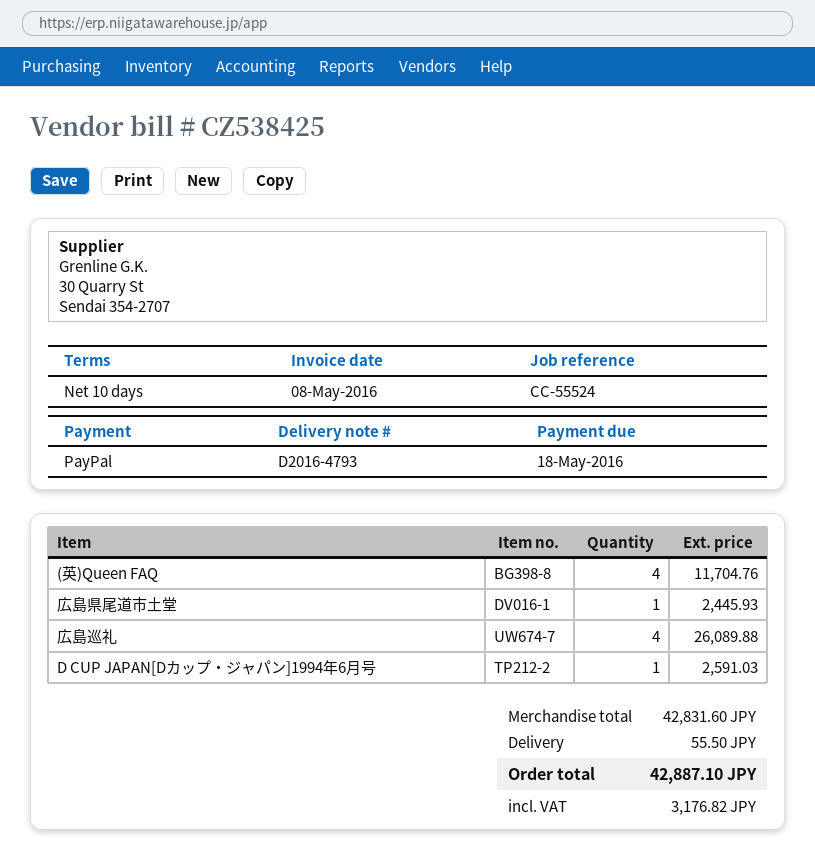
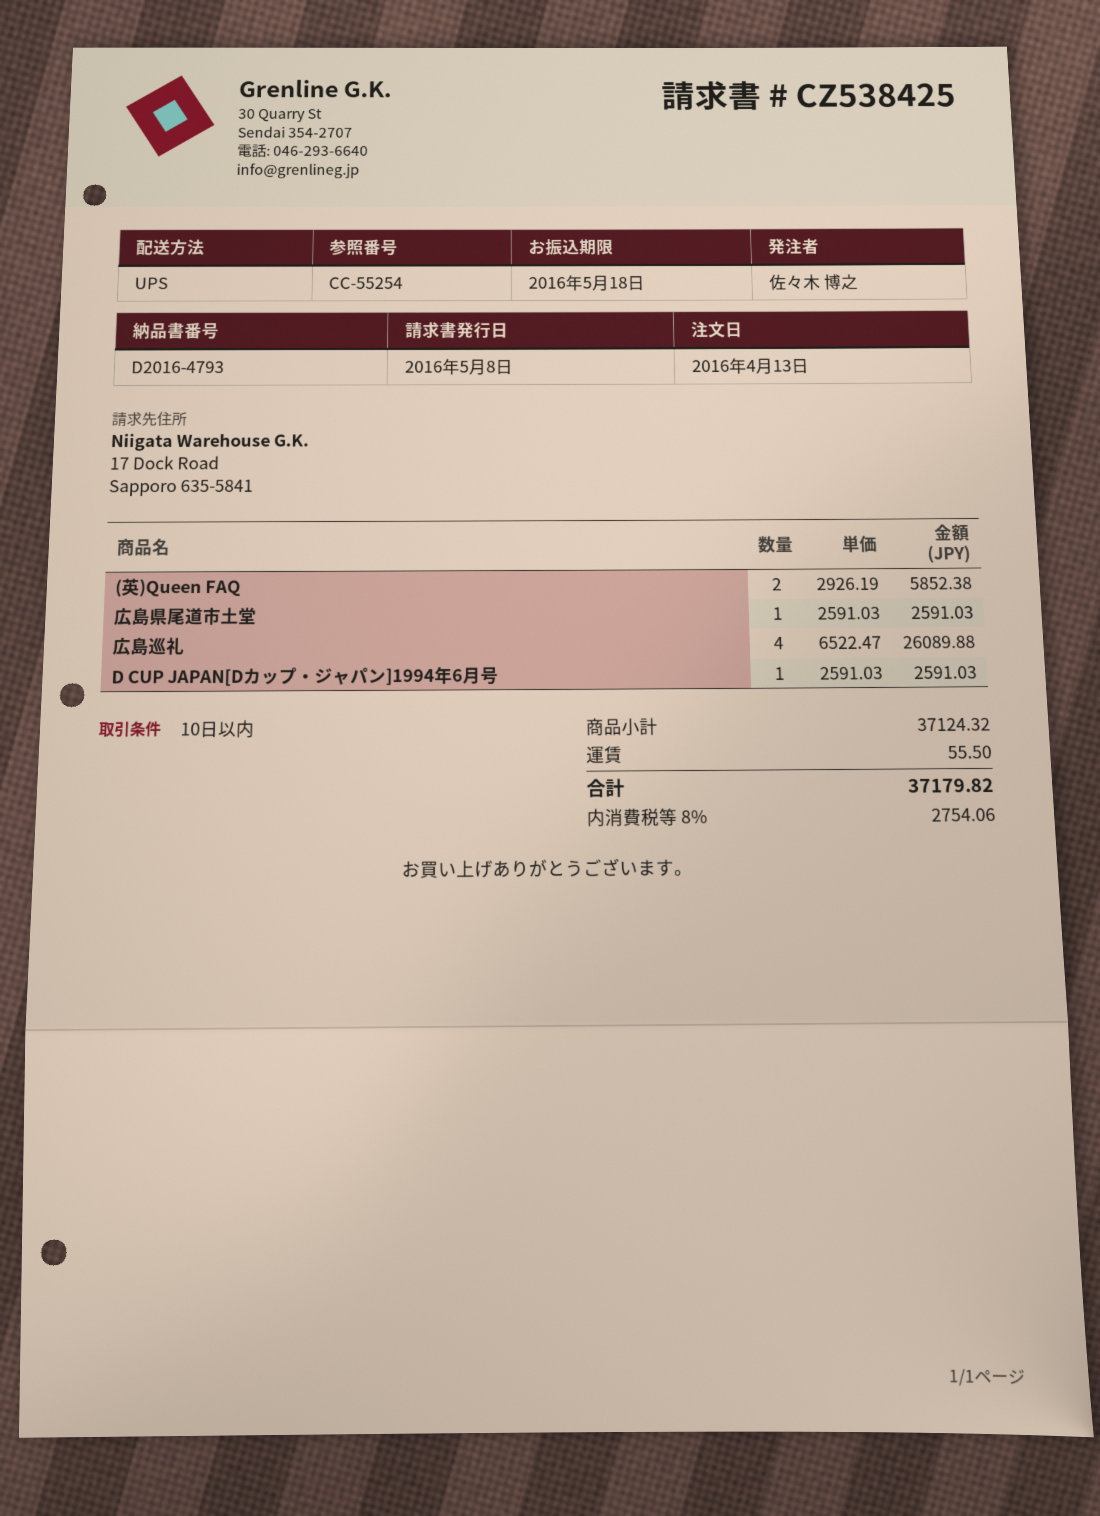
reference: CC-55524 -> CC-55254
(英)Queen FAQ: 4 for 11704.76 -> 2 for 5852.38
広島県尾道市土堂: 1 for 2445.93 -> 1 for 2591.03
subtotal: 42831.60 -> 37124.32
tax: 3176.82 -> 2754.06
total: 42887.10 -> 37179.82

